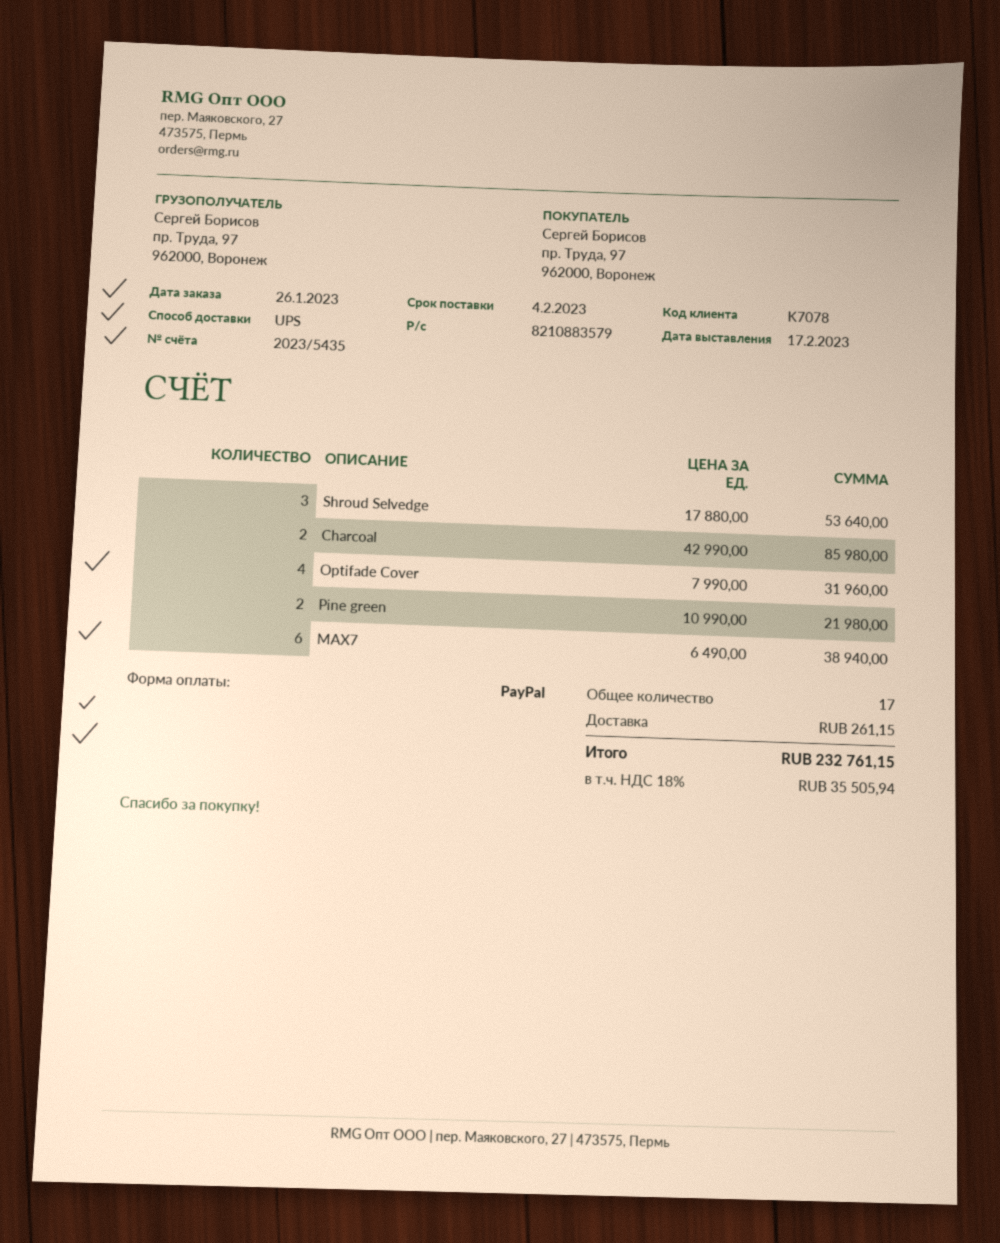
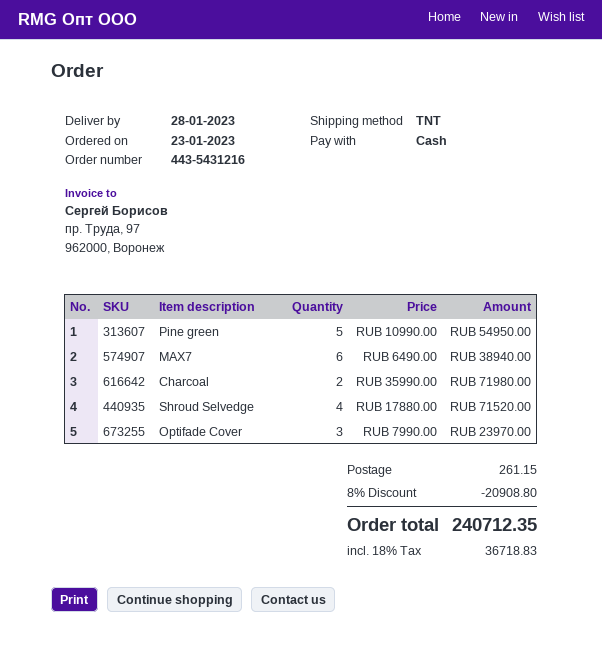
order date: 2023-01-26 -> 2023-01-23
delivery date: 2023-02-04 -> 2023-01-28
payment method: PayPal -> cash
shipping method: UPS -> TNT
Shroud Selvedge: 3 x 17880.00 = 53640.00 -> 4 x 17880.00 = 71520.00
Charcoal: 2 x 42990.00 = 85980.00 -> 2 x 35990.00 = 71980.00
Optifade Cover: 4 x 7990.00 = 31960.00 -> 3 x 7990.00 = 23970.00
Pine green: 2 x 10990.00 = 21980.00 -> 5 x 10990.00 = 54950.00
discount: none -> 8% = 20908.80
tax: 18% = 35505.94 -> 18% = 36718.83
total: 232761.15 -> 240712.35

